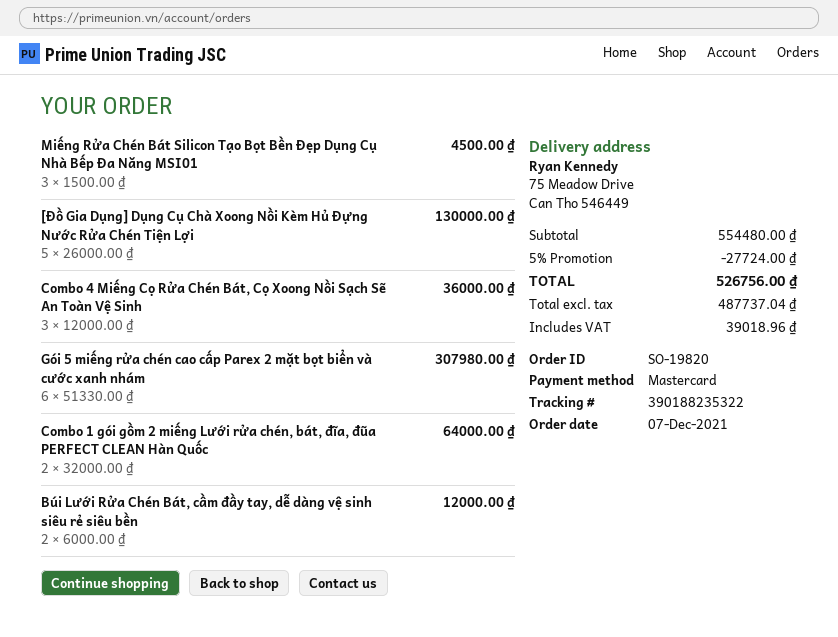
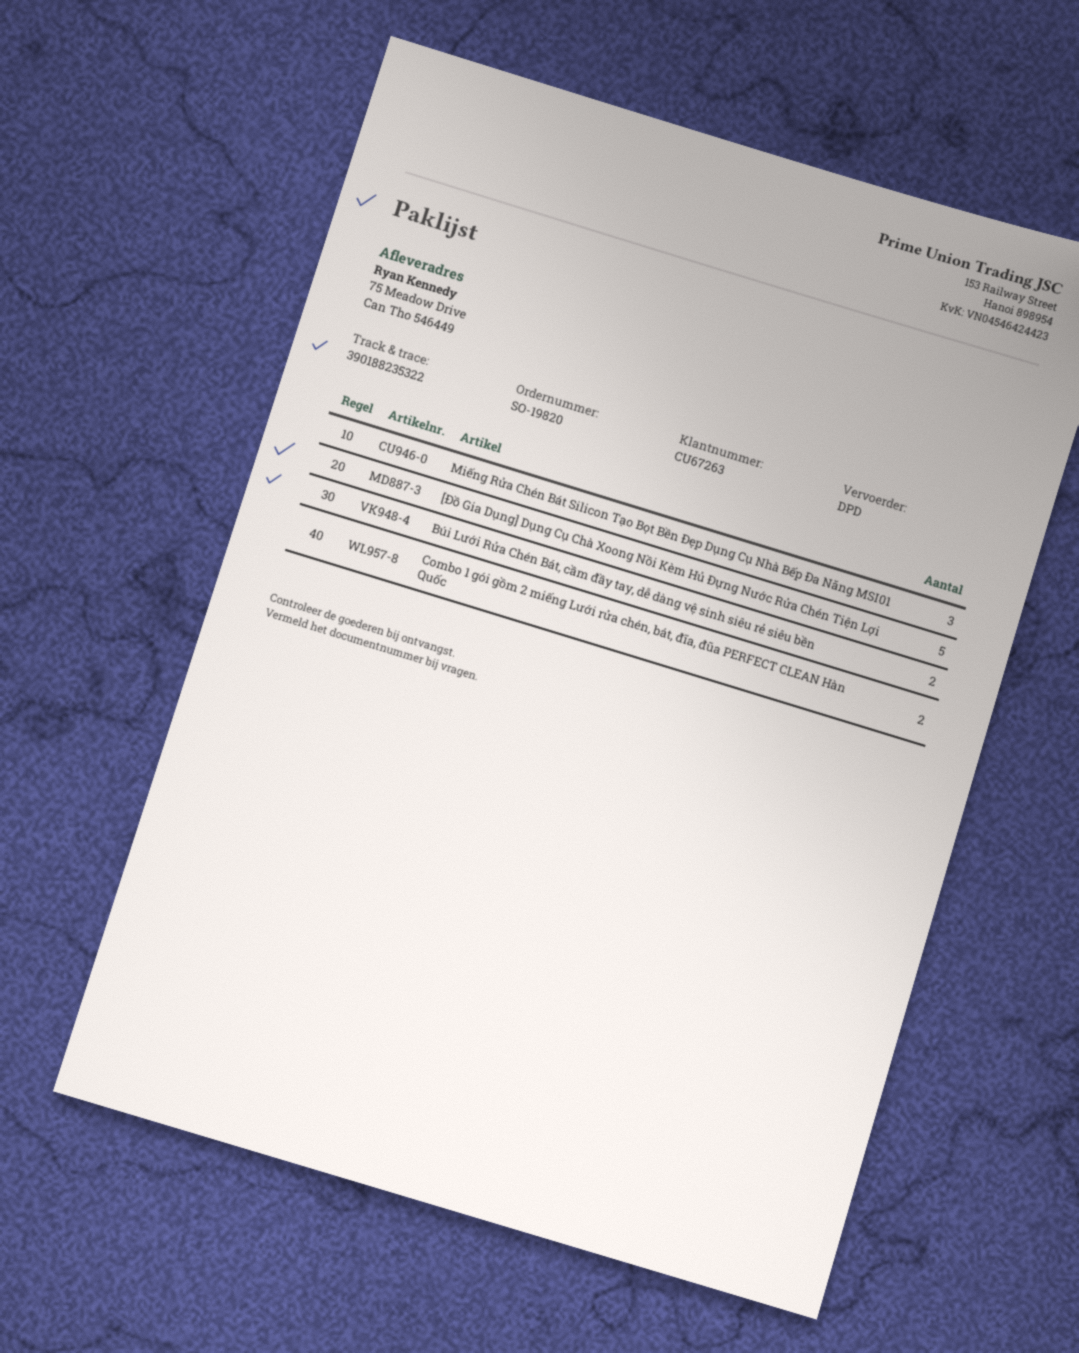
Combo 4 Miếng Cọ Rửa Chén Bát, Cọ Xoong Nồi Sạch Sẽ An Toàn Vệ Sinh: 3 -> none
Gói 5 miếng rửa chén cao cấp Parex 2 mặt bọt biển và cước xanh nhám: 6 -> none

